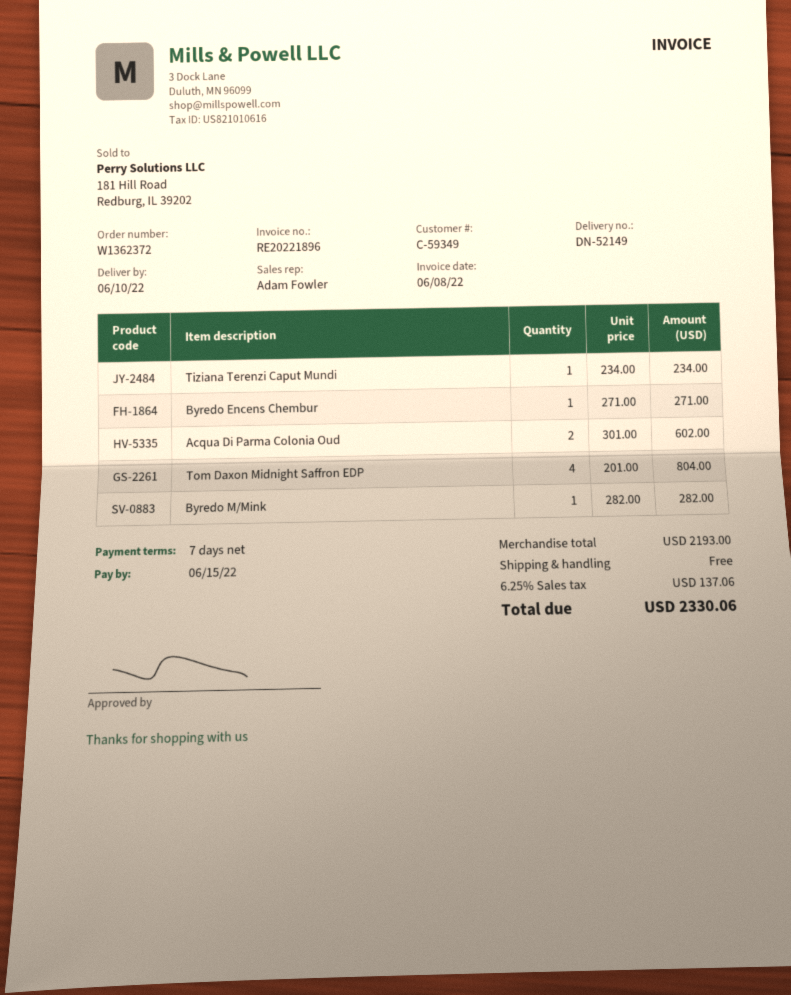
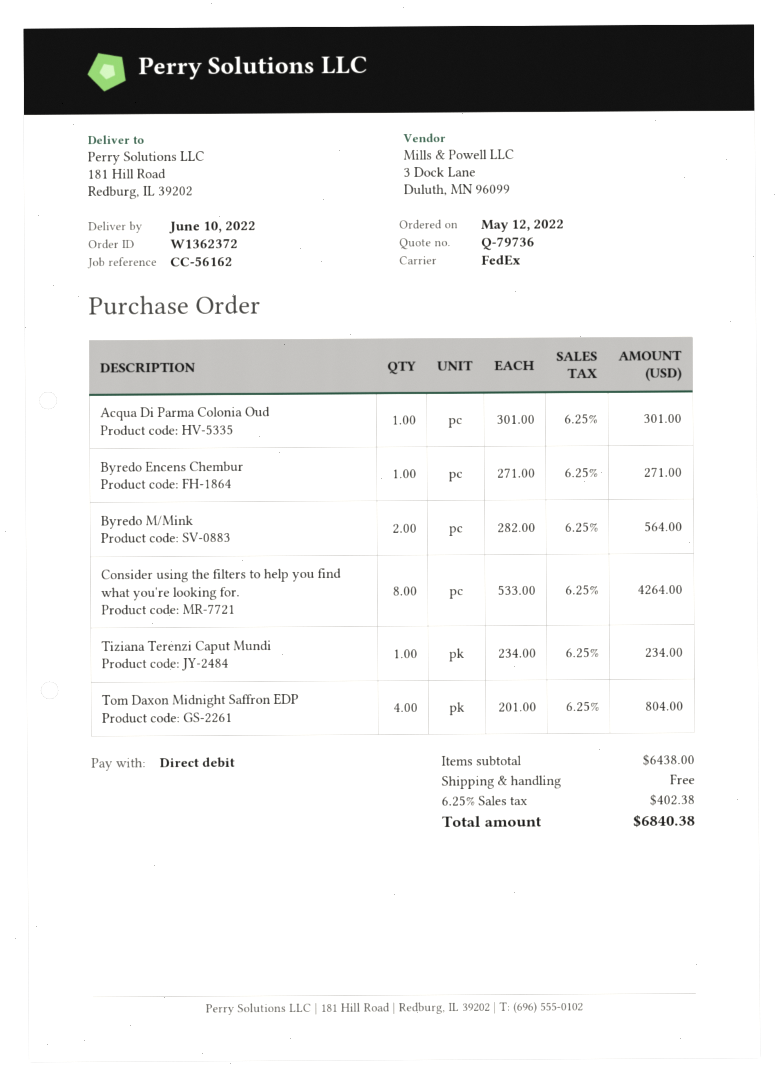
Acqua Di Parma Colonia Oud: 2 x 301.00 = 602.00 -> 1 x 301.00 = 301.00
Byredo M/Mink: 1 x 282.00 = 282.00 -> 2 x 282.00 = 564.00
Consider using the filters to help you find what you're looking for.: none -> 8 x 533.00 = 4264.00
subtotal: 2193.00 -> 6438.00
tax: 6.25% = 137.06 -> 6.25% = 402.38
total: 2330.06 -> 6840.38

